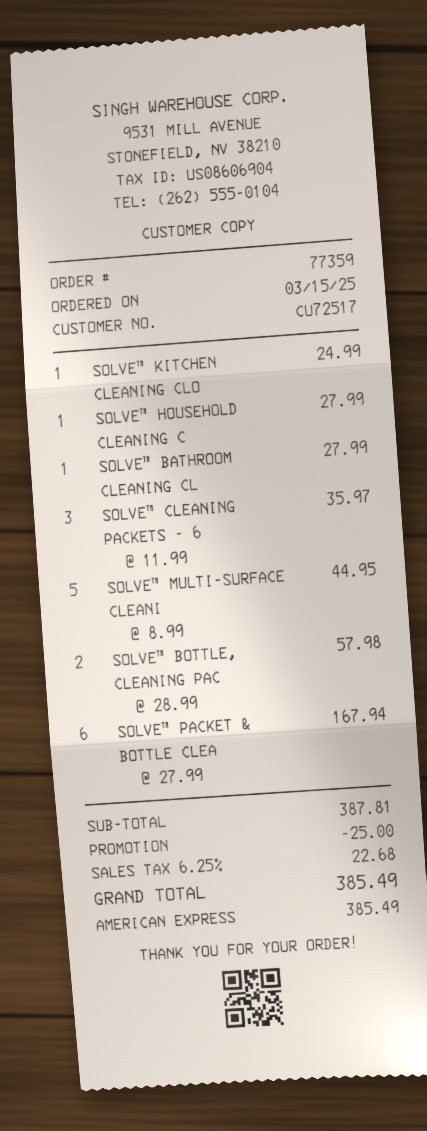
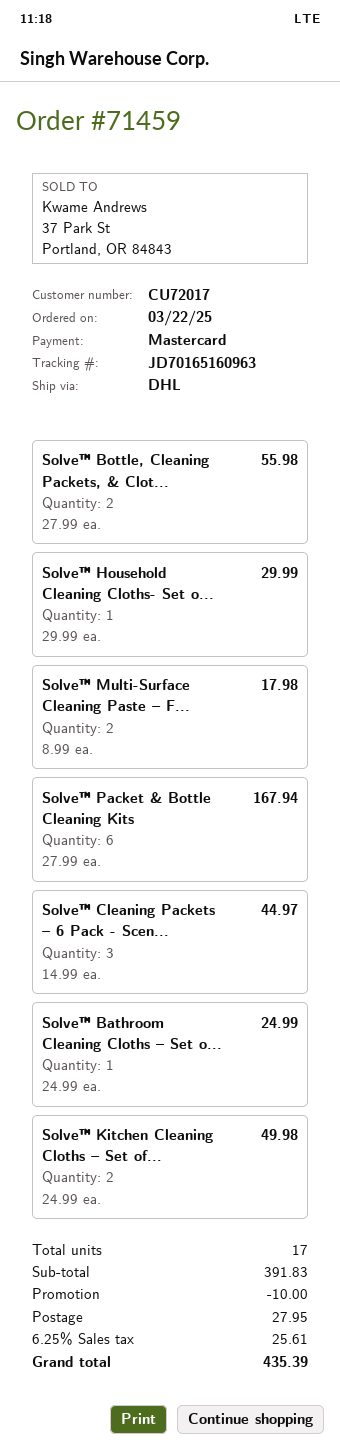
order number: 77359 -> 71459
order date: 2025-03-15 -> 2025-03-22
customer number: CU72517 -> CU72017
payment method: American Express -> Mastercard
SOLVE™ KITCHEN CLEANING CLO: 1 x 24.99 = 24.99 -> 2 x 24.99 = 49.98
SOLVE™ HOUSEHOLD CLEANING C: 1 x 27.99 = 27.99 -> 1 x 29.99 = 29.99
SOLVE™ BATHROOM CLEANING CL: 1 x 27.99 = 27.99 -> 1 x 24.99 = 24.99
SOLVE™ CLEANING PACKETS – 6: 3 x 11.99 = 35.97 -> 3 x 14.99 = 44.97
SOLVE™ MULTI-SURFACE CLEANI: 5 x 8.99 = 44.95 -> 2 x 8.99 = 17.98
SOLVE™ BOTTLE, CLEANING PAC: 2 x 28.99 = 57.98 -> 2 x 27.99 = 55.98
subtotal: 387.81 -> 391.83
discount: 25.00 -> 10.00
shipping: none -> 27.95
tax: 6.25% = 22.68 -> 6.25% = 25.61
total: 385.49 -> 435.39

